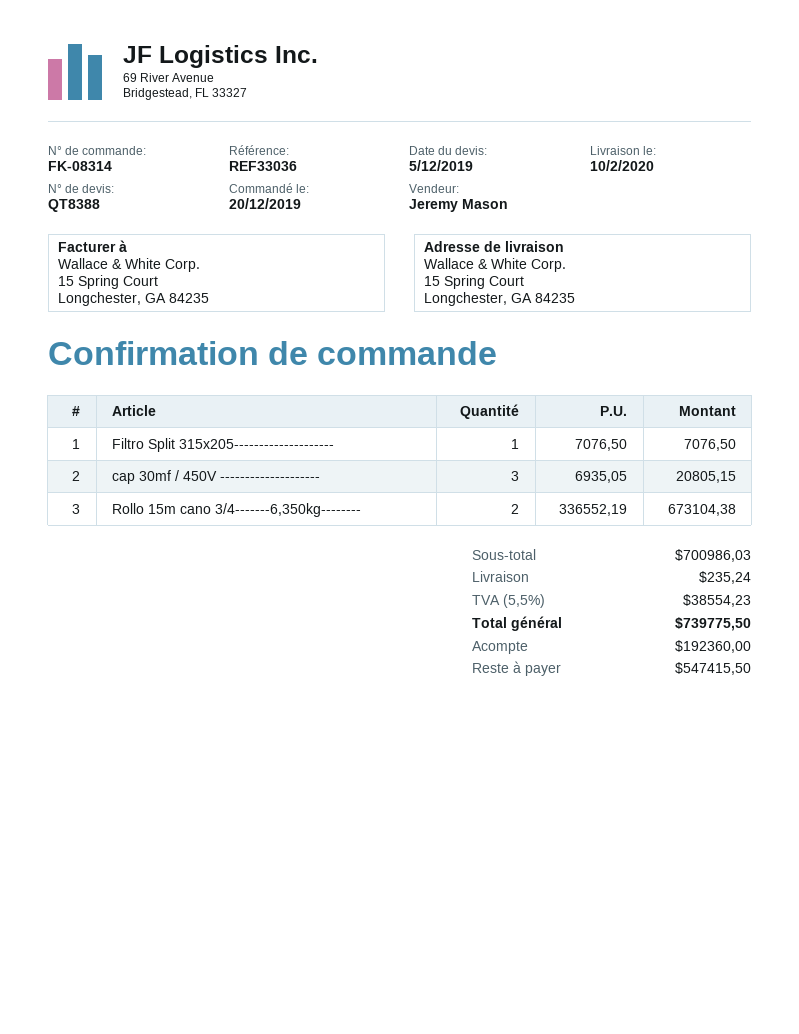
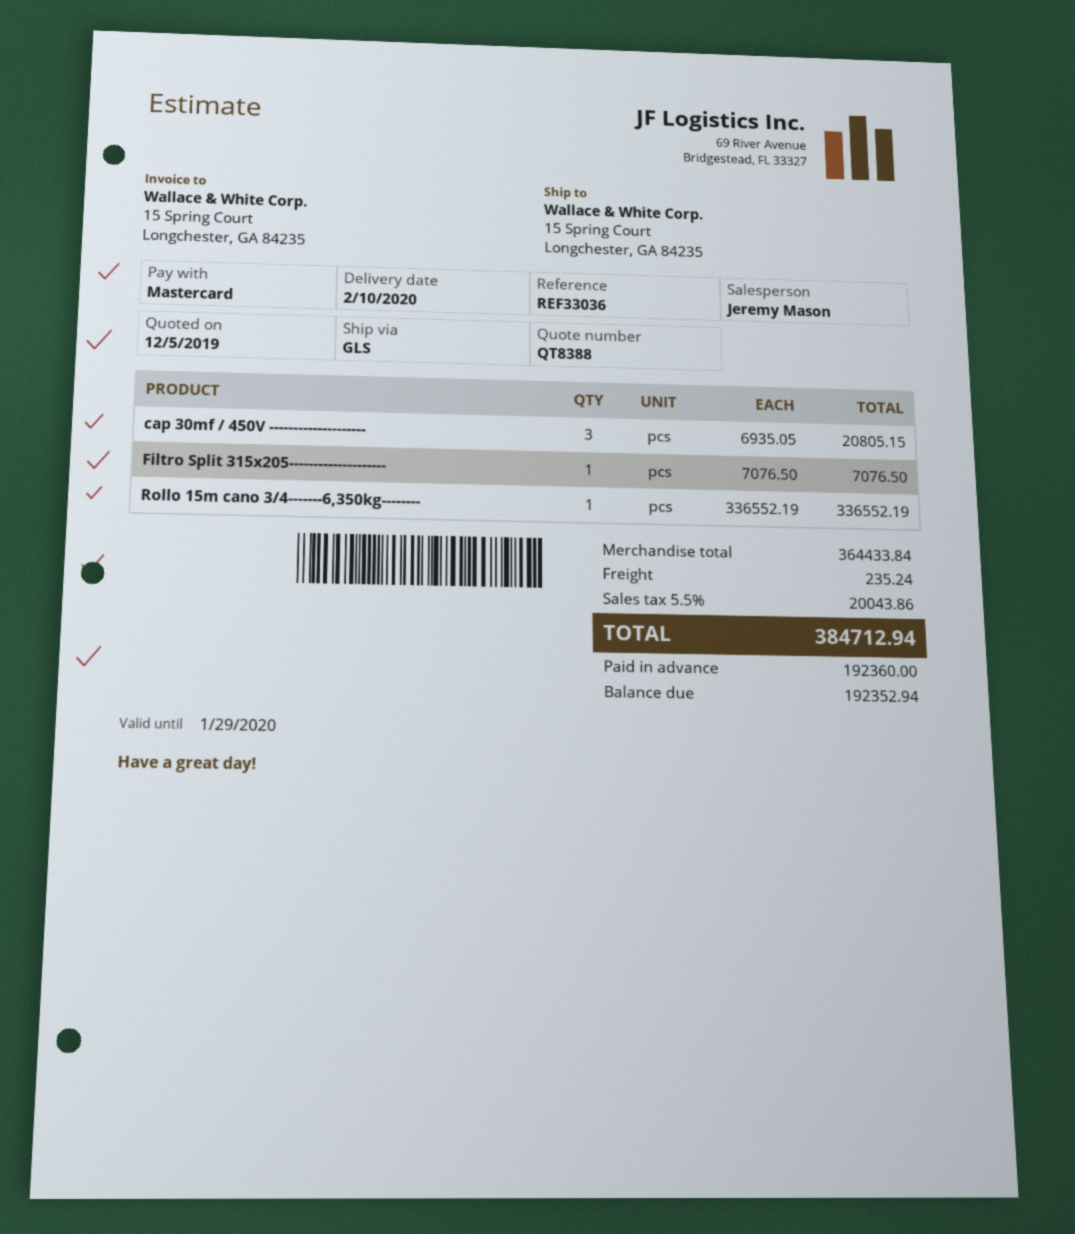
Rollo 15m cano 3/4-------6,350kg--------: 2 x 336552.19 = 673104.38 -> 1 x 336552.19 = 336552.19
subtotal: 700986.03 -> 364433.84
tax: 5.5% = 38554.23 -> 5.5% = 20043.86
total: 739775.50 -> 384712.94
balance: 547415.50 -> 192352.94

